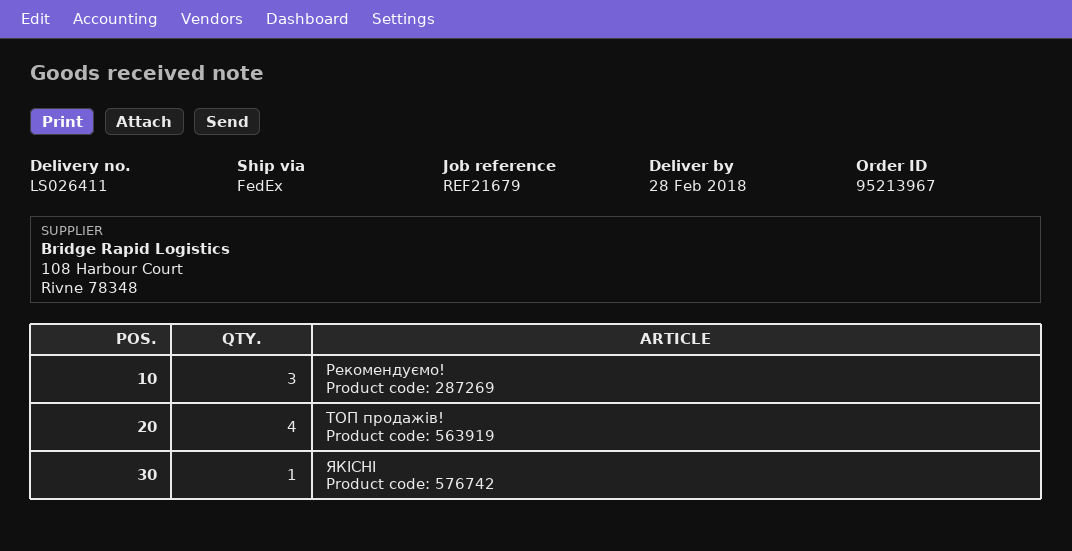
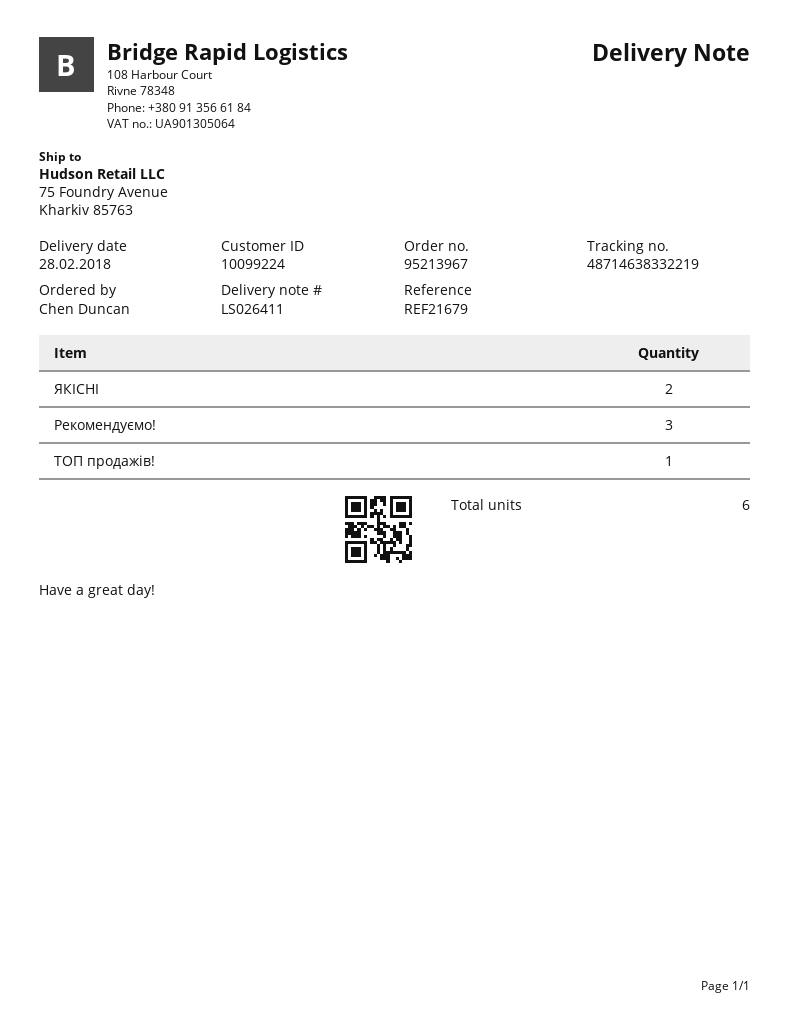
ТОП продажів!: 4 -> 1
ЯКІСНІ: 1 -> 2

